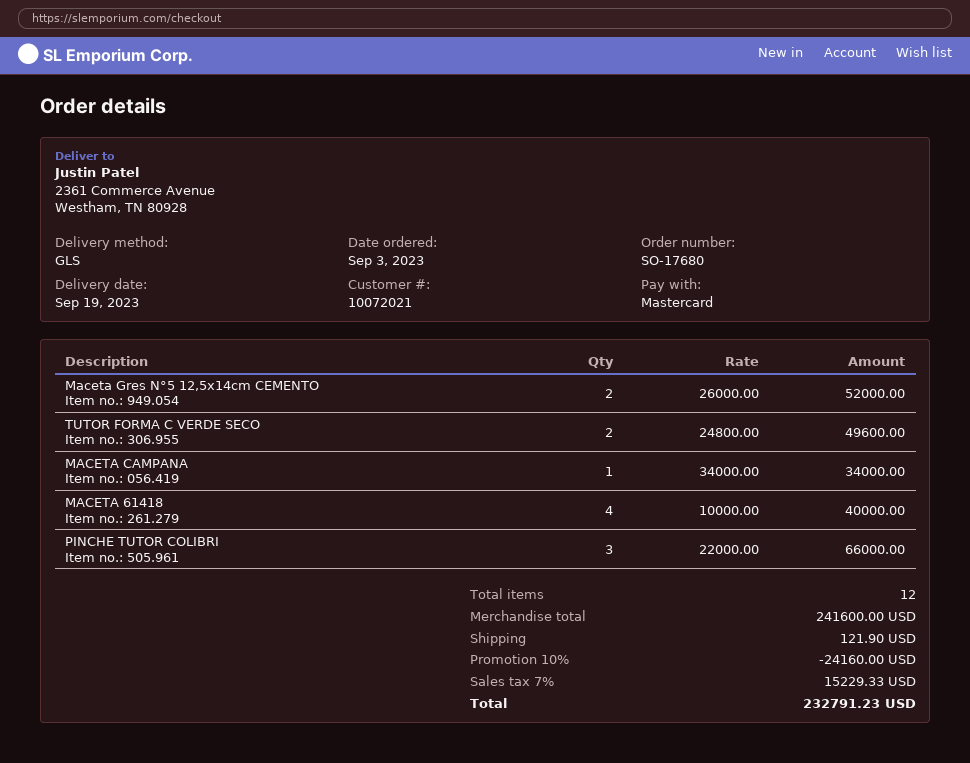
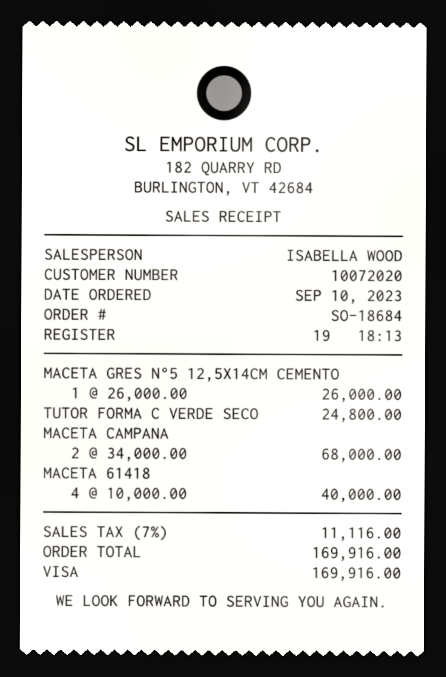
order number: SO-17680 -> SO-18684
order date: 2023-09-03 -> 2023-09-10
customer number: 10072021 -> 10072020
payment method: Mastercard -> Visa
Maceta Gres N°5 12,5x14cm CEMENTO: 2 x 26000.00 = 52000.00 -> 1 x 26000.00 = 26000.00
TUTOR FORMA C VERDE SECO: 2 x 24800.00 = 49600.00 -> 1 x 24800.00 = 24800.00
MACETA CAMPANA: 1 x 34000.00 = 34000.00 -> 2 x 34000.00 = 68000.00
PINCHE TUTOR COLIBRI: 3 x 22000.00 = 66000.00 -> none
discount: 10% = 24160.00 -> none
shipping: 121.90 -> none
tax: 7% = 15229.33 -> 7% = 11116.00
total: 232791.23 -> 169916.00

